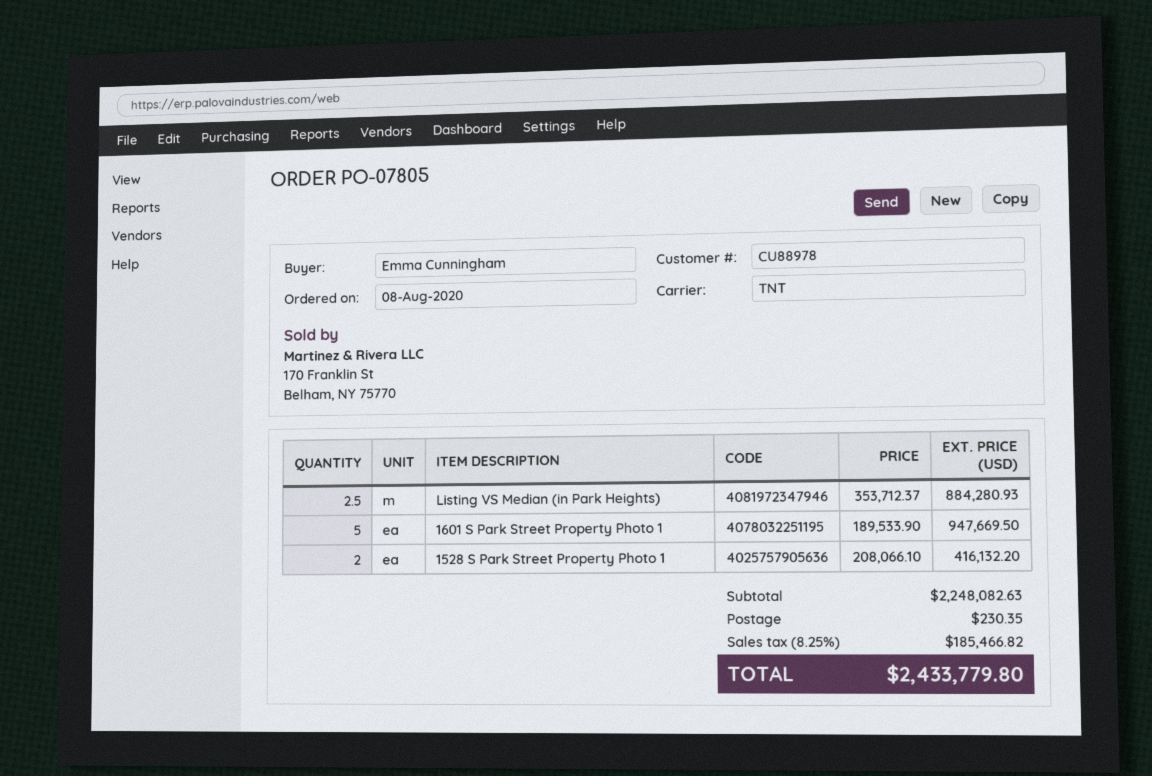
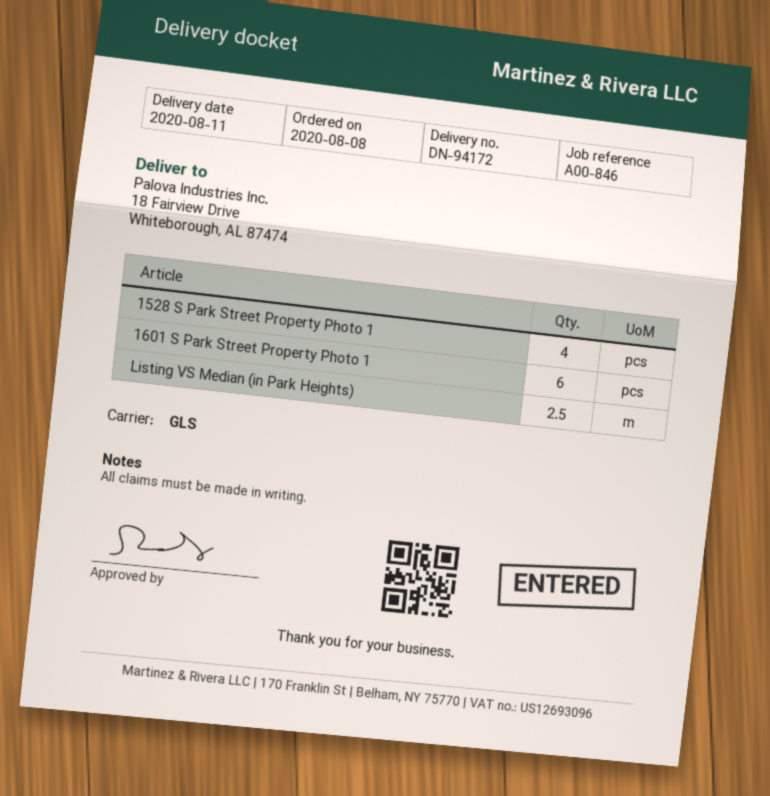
shipping method: TNT -> GLS
1601 S Park Street Property Photo 1: 5 -> 6
1528 S Park Street Property Photo 1: 2 -> 4

